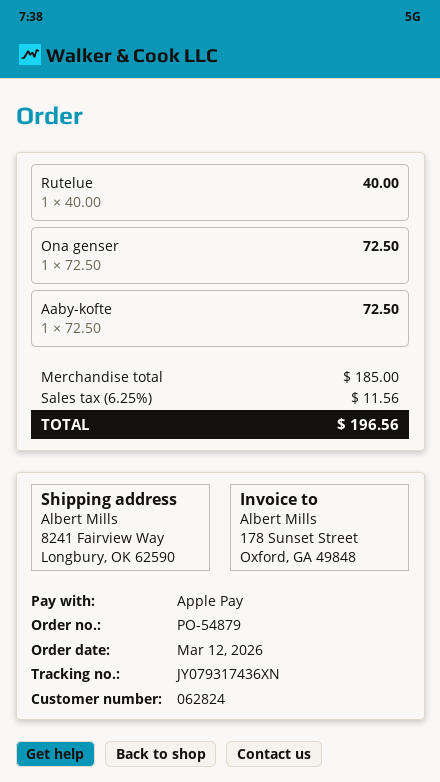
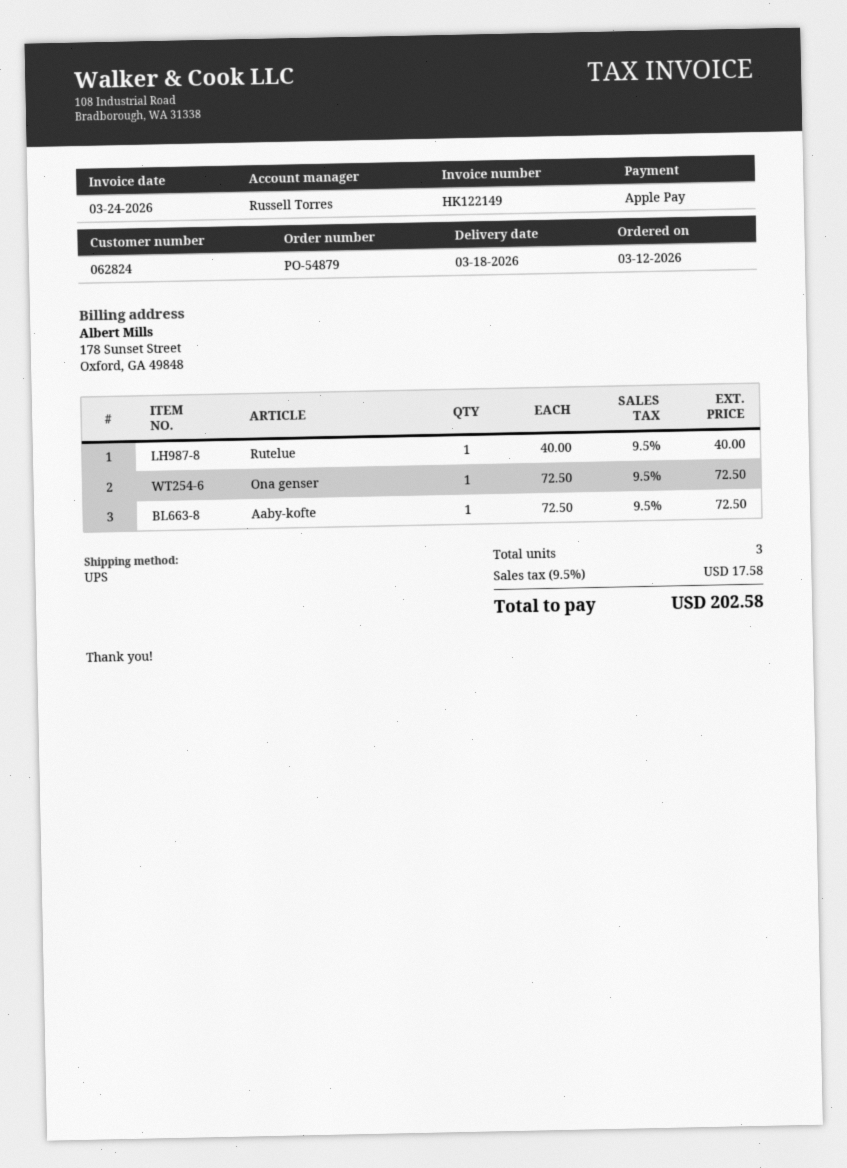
tax: 6.25% = 11.56 -> 9.5% = 17.58
total: 196.56 -> 202.58

